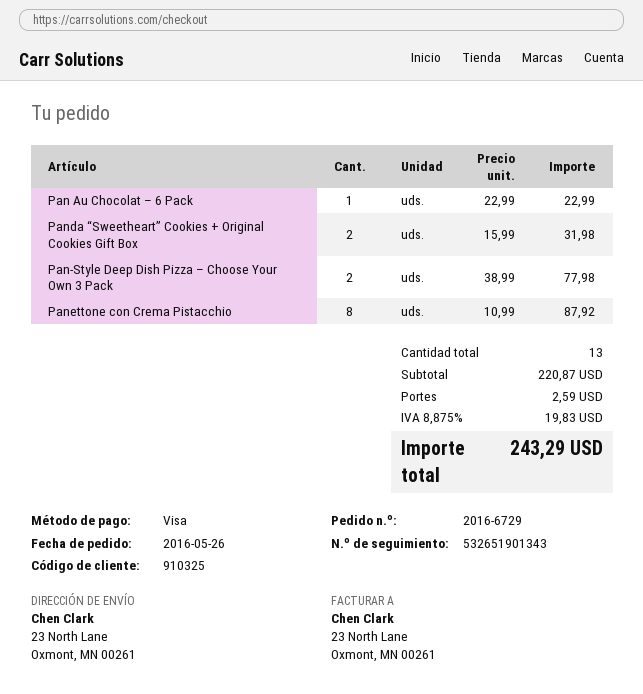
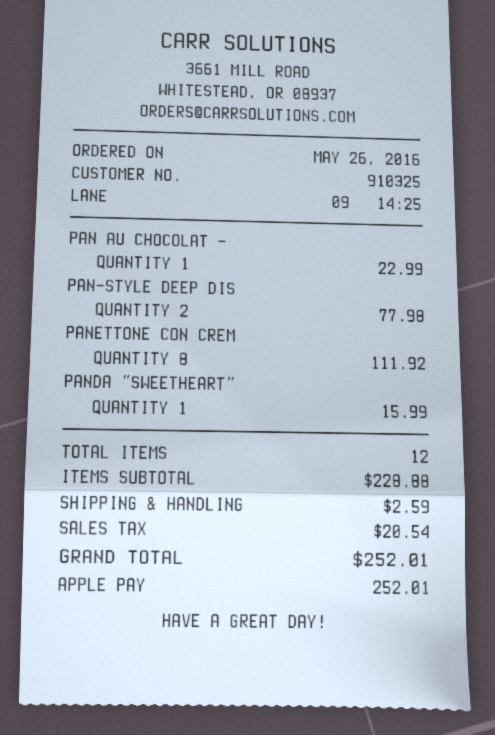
payment method: Visa -> Apple Pay
Panda “Sweetheart” Cookies + Original Cookies Gift Box: 2 for 31.98 -> 1 for 15.99
Panettone con Crema Pistacchio: 8 for 87.92 -> 8 for 111.92
total quantity: 13 -> 12
subtotal: 220.87 -> 228.88
tax: 19.83 -> 20.54
total: 243.29 -> 252.01

